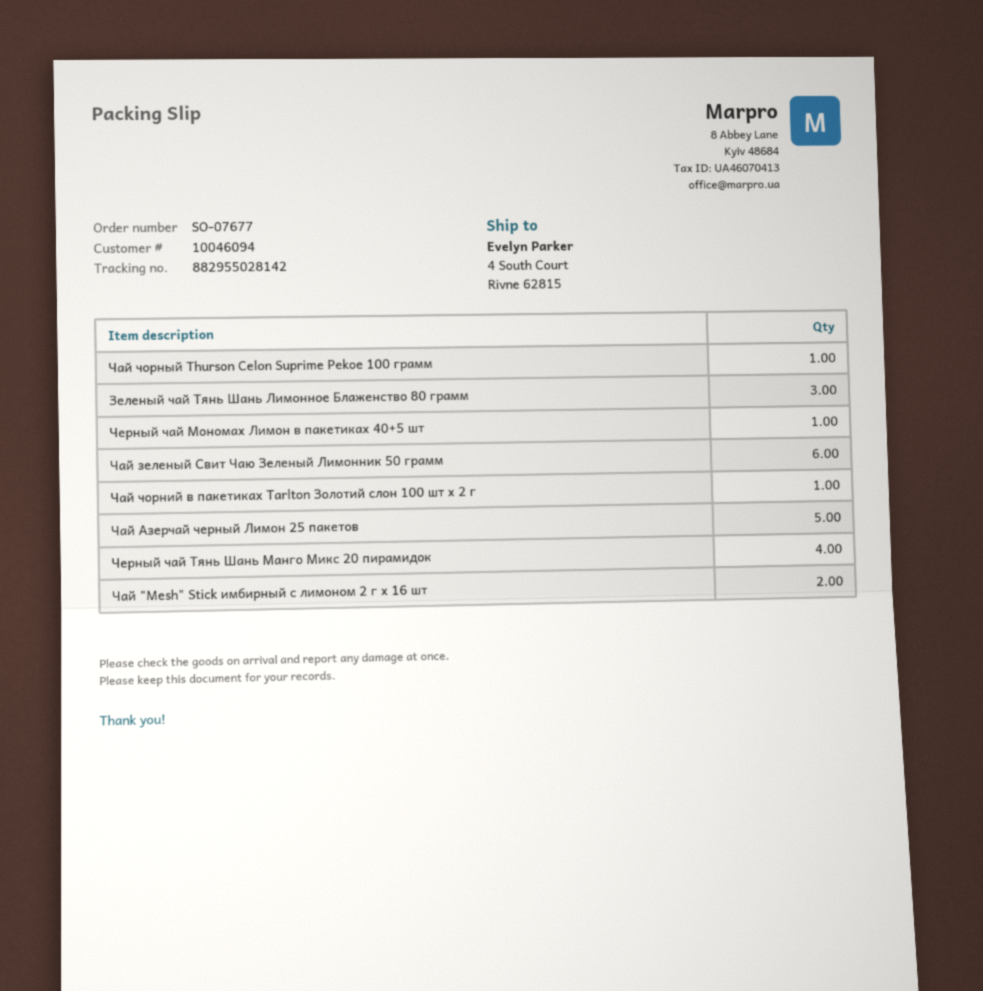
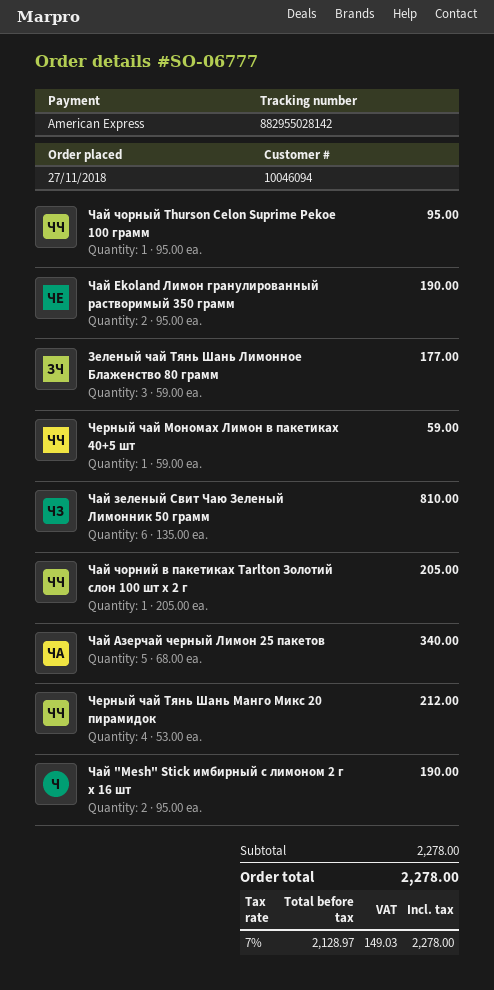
order number: SO-07677 -> SO-06777
Чай Ekoland Лимон гранулированный растворимый 350 грамм: none -> 2

